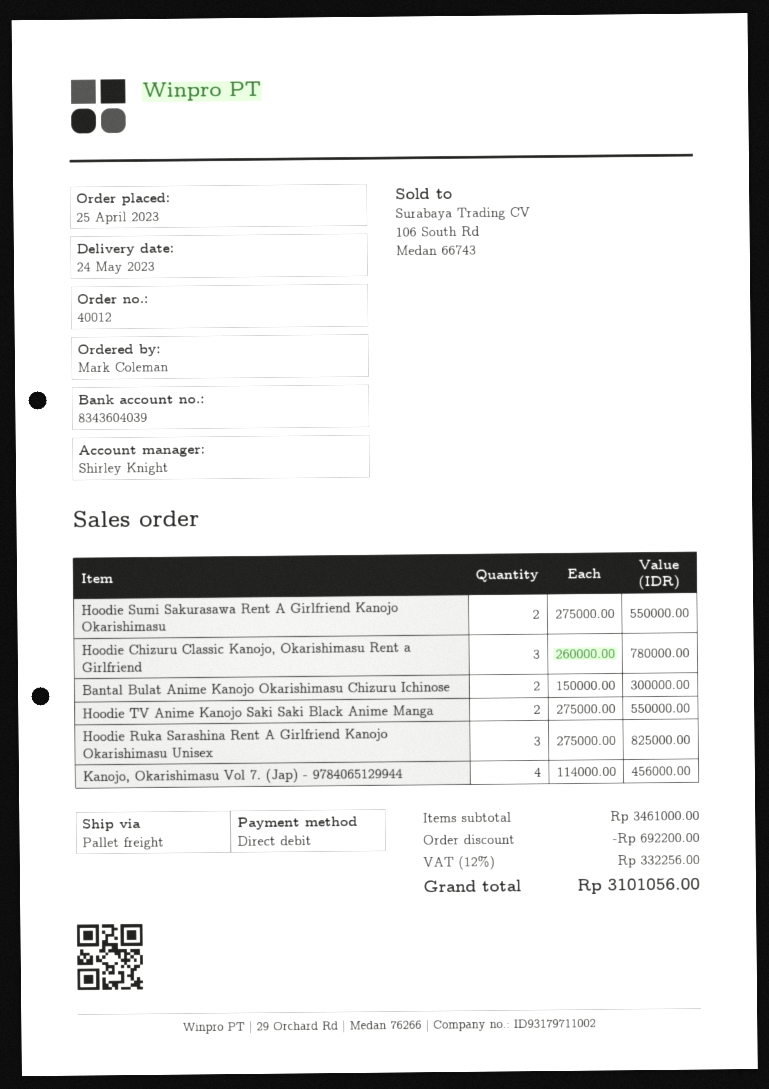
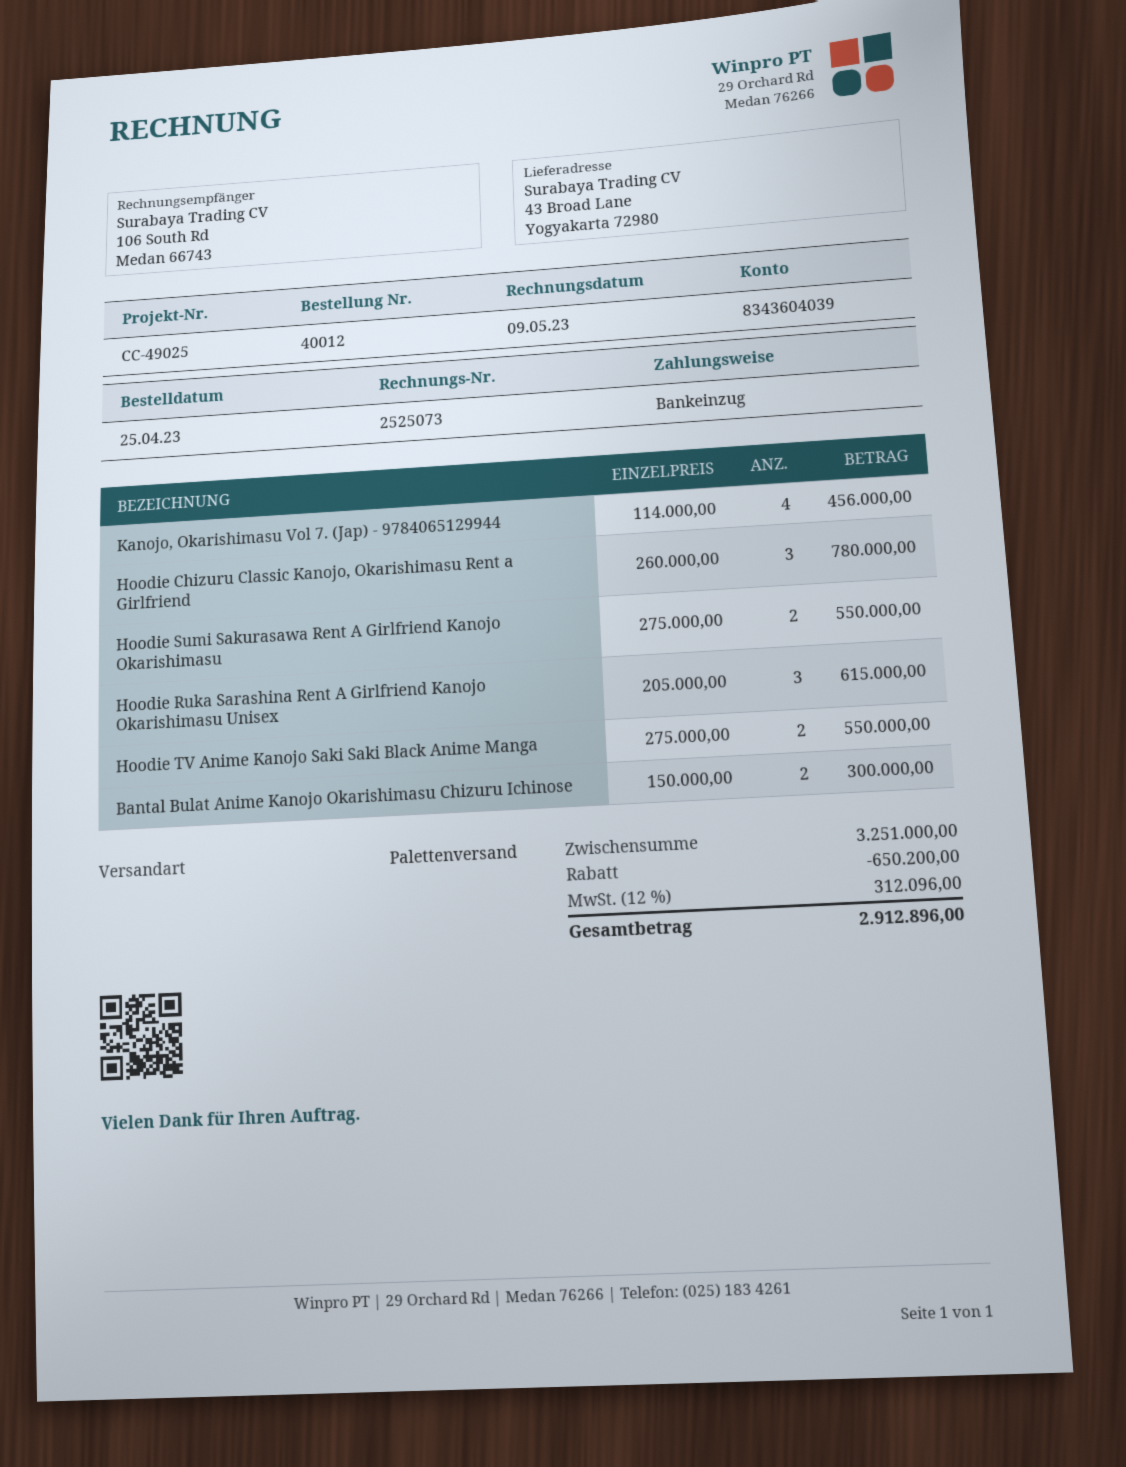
Hoodie Ruka Sarashina Rent A Girlfriend Kanojo Okarishimasu Unisex: 3 x 275000.00 = 825000.00 -> 3 x 205000.00 = 615000.00
subtotal: 3461000.00 -> 3251000.00
discount: 692200.00 -> 650200.00
tax: 12% = 332256.00 -> 12% = 312096.00
total: 3101056.00 -> 2912896.00

